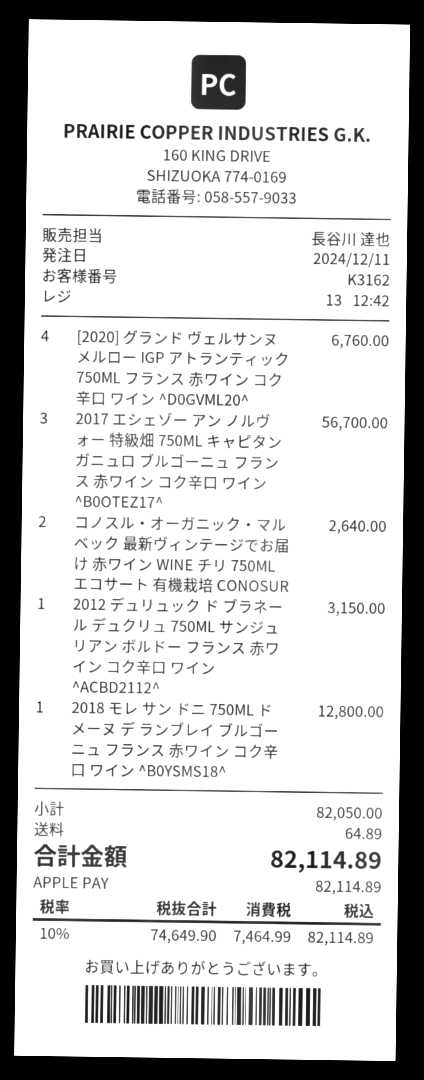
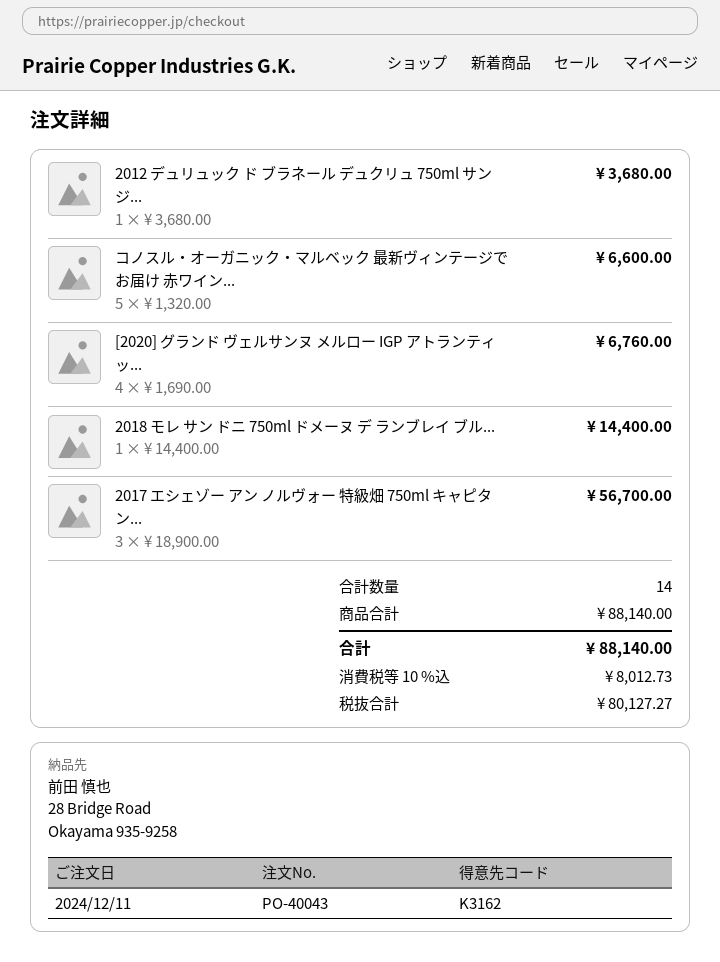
コノスル・オーガニック・マルベック 最新ヴィンテージでお届け 赤ワイン WINE チリ 750ML エコサート 有機栽培 CONOSUR: 2 for 2640.00 -> 5 for 6600.00
2012 デュリュック ド ブラネール デュクリュ 750ML サンジュリアン ボルドー フランス 赤ワイン コク辛口 ワイン ^ACBD2112^: 1 for 3150.00 -> 1 for 3680.00
2018 モレ サン ドニ 750ML ドメーヌ デ ランブレイ ブルゴーニュ フランス 赤ワイン コク辛口 ワイン ^B0YSMS18^: 1 for 12800.00 -> 1 for 14400.00
subtotal: 82050.00 -> 88140.00
shipping: 64.89 -> none
net: 74649.90 -> 80127.27
tax: 10% = 7464.99 -> 10% = 8012.73
total: 82114.89 -> 88140.00

